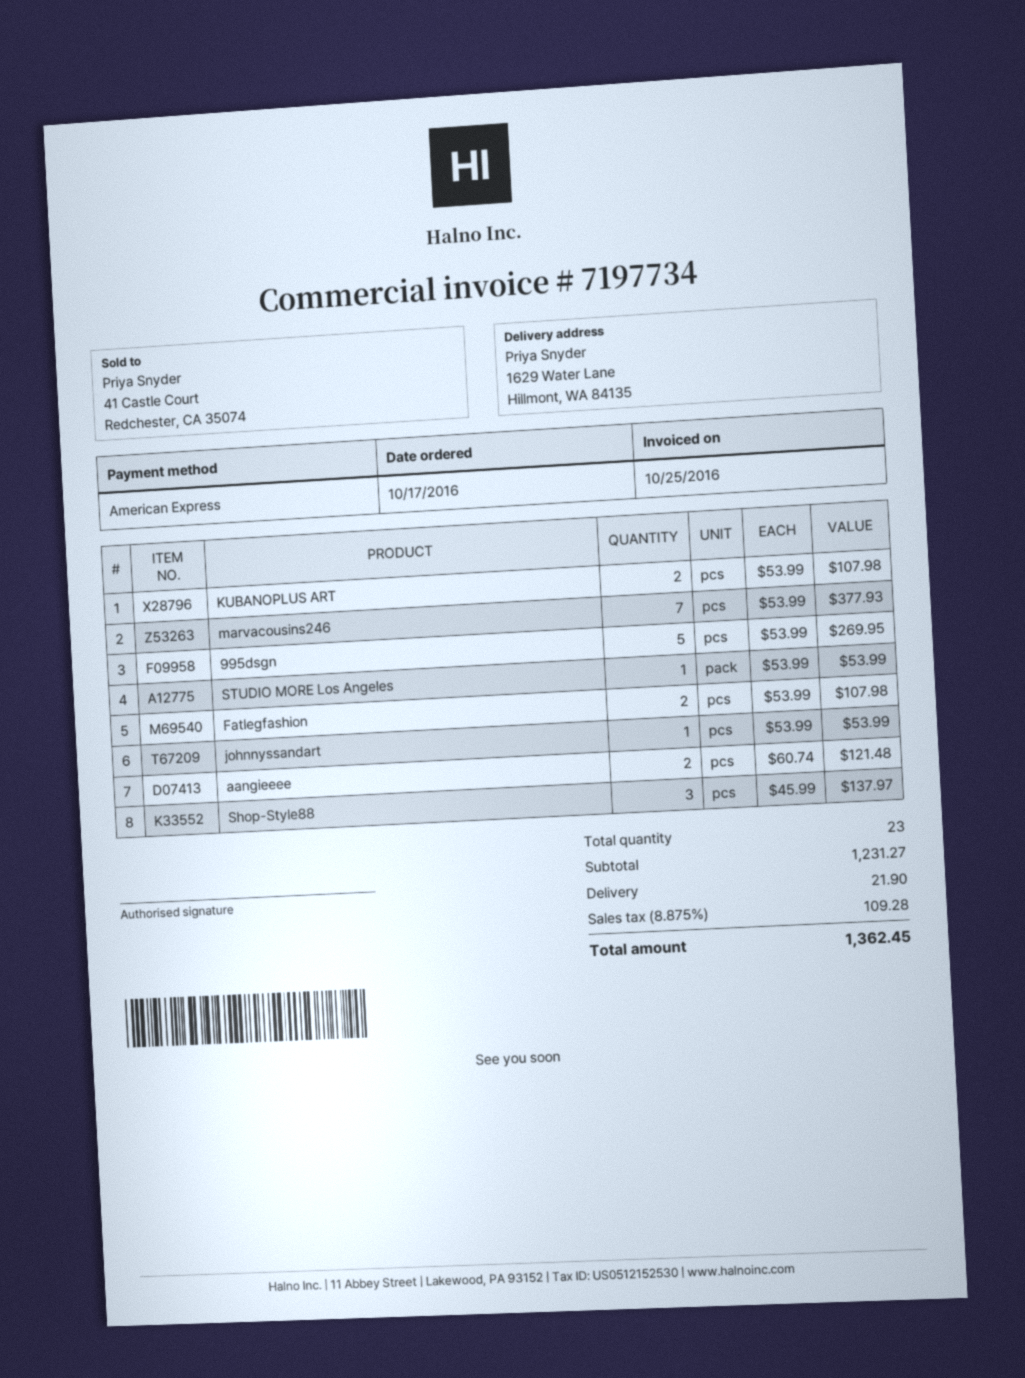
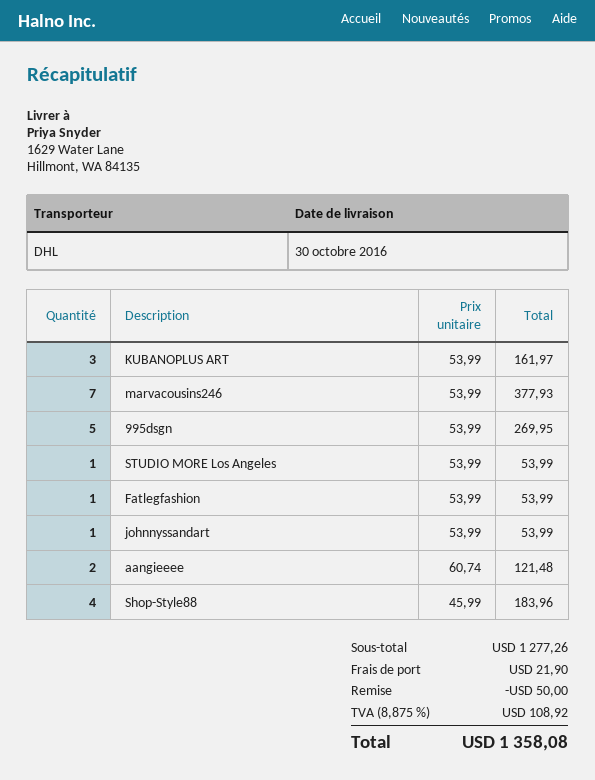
KUBANOPLUS ART: 2 x 53.99 = 107.98 -> 3 x 53.99 = 161.97
Fatlegfashion: 2 x 53.99 = 107.98 -> 1 x 53.99 = 53.99
Shop-Style88: 3 x 45.99 = 137.97 -> 4 x 45.99 = 183.96
subtotal: 1231.27 -> 1277.26
discount: none -> 50.00
tax: 8.875% = 109.28 -> 8.875% = 108.92
total: 1362.45 -> 1358.08

